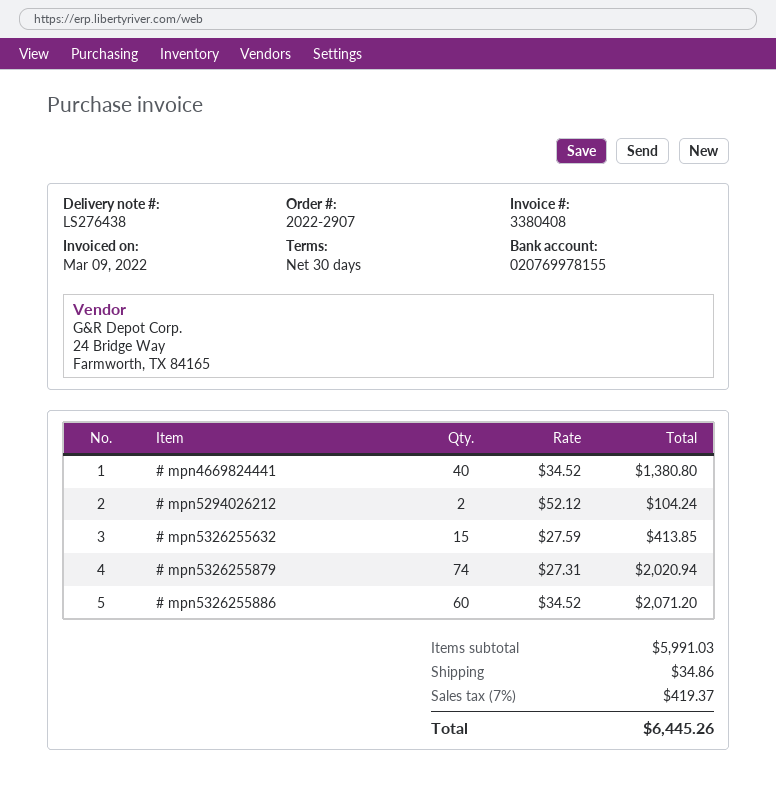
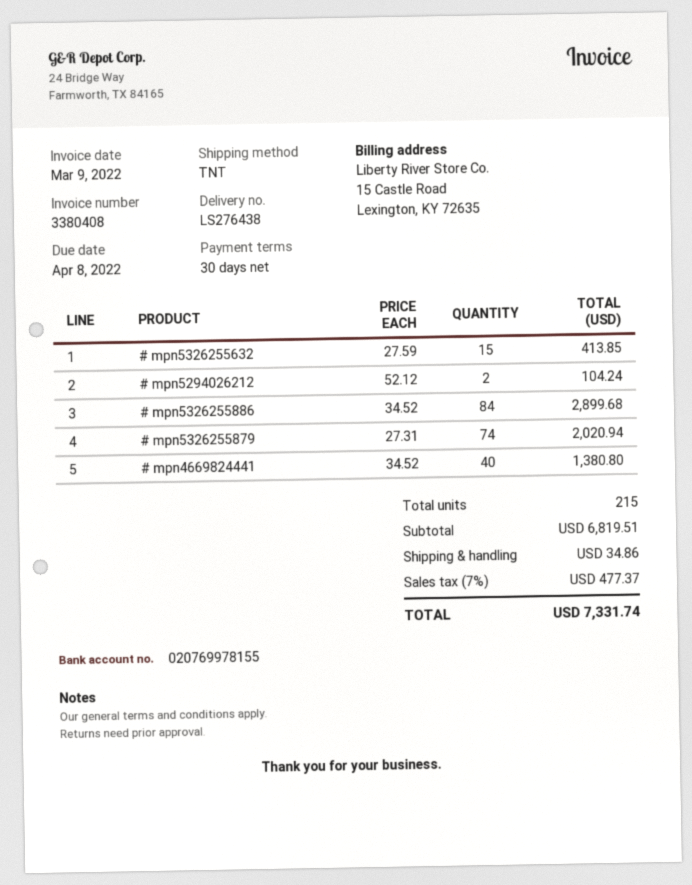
# mpn5326255886: 60 x 34.52 = 2071.20 -> 84 x 34.52 = 2899.68
subtotal: 5991.03 -> 6819.51
tax: 7% = 419.37 -> 7% = 477.37
total: 6445.26 -> 7331.74

